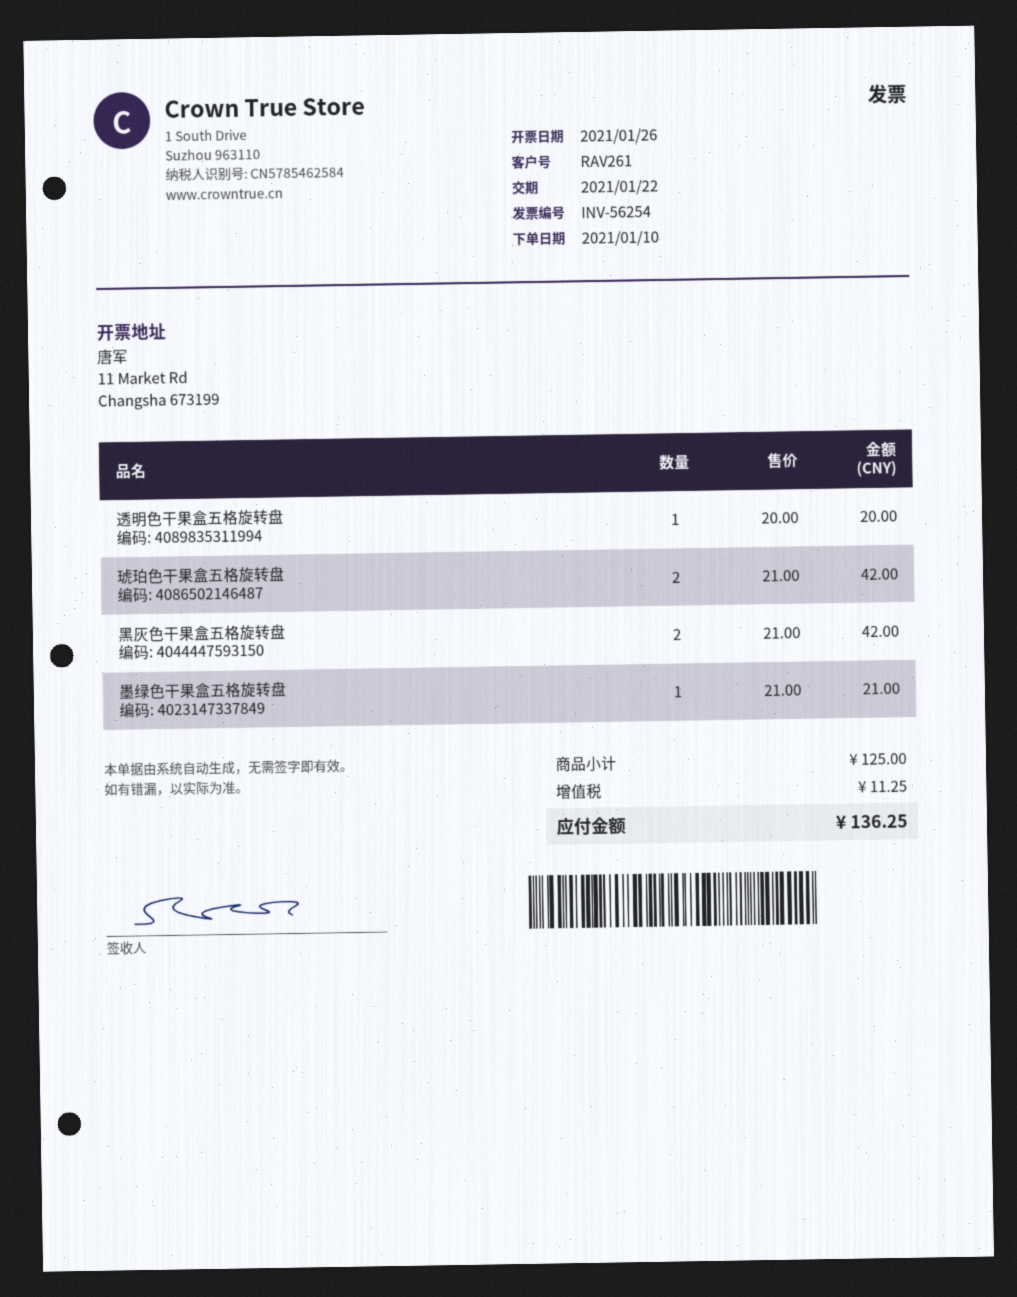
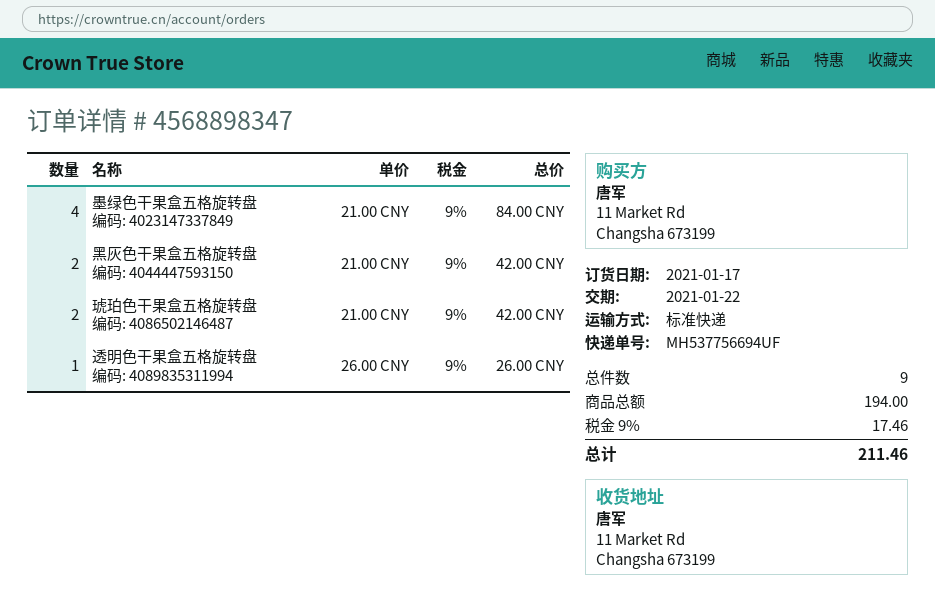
order date: 2021-01-10 -> 2021-01-17
透明色干果盒五格旋转盘: 1 x 20.00 = 20.00 -> 1 x 26.00 = 26.00
墨绿色干果盒五格旋转盘: 1 x 21.00 = 21.00 -> 4 x 21.00 = 84.00
subtotal: 125.00 -> 194.00
tax: 11.25 -> 17.46
total: 136.25 -> 211.46

